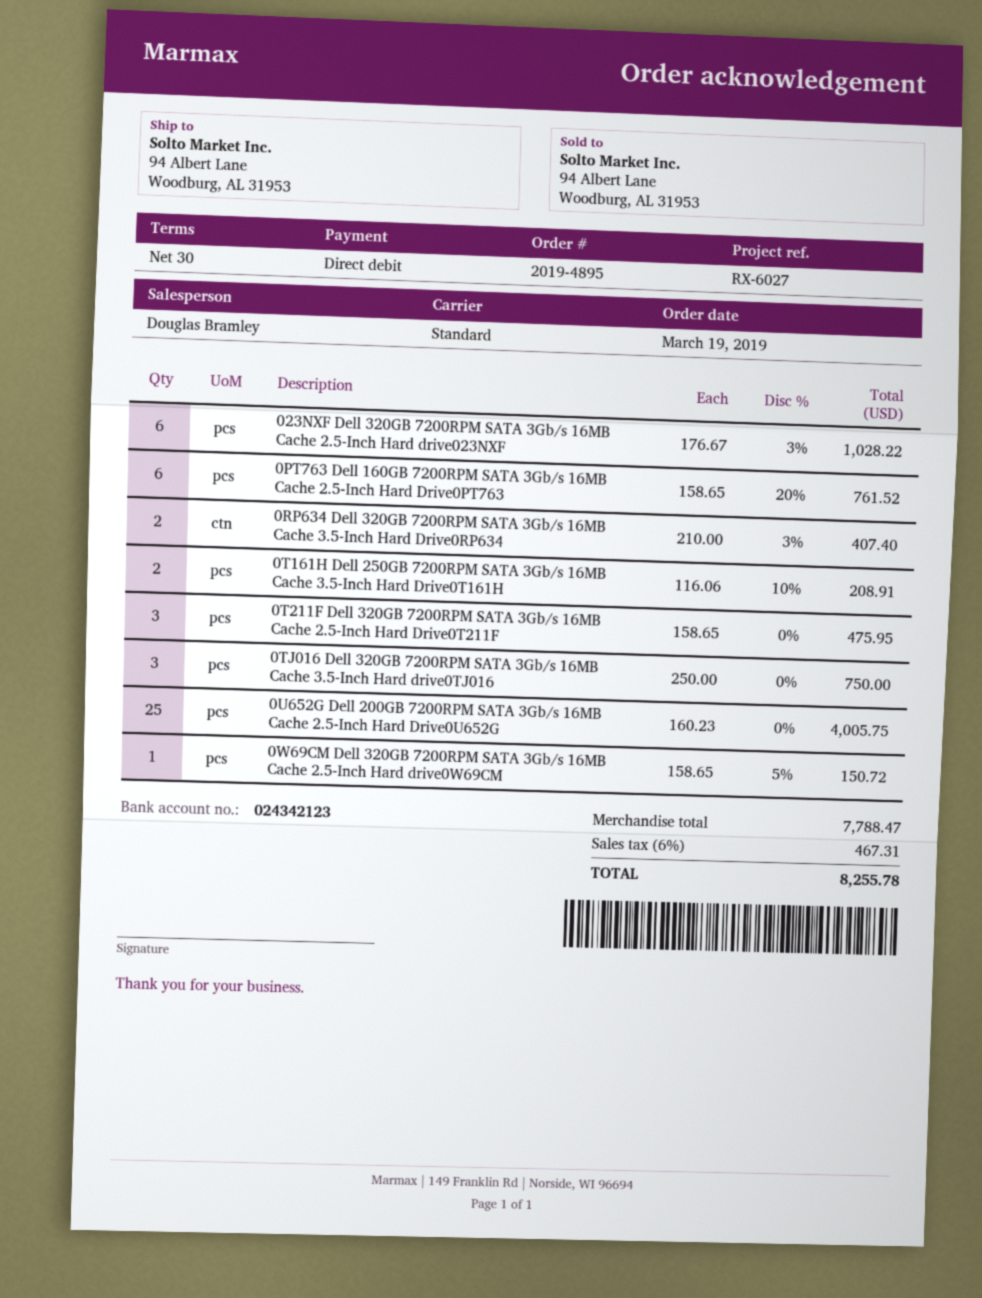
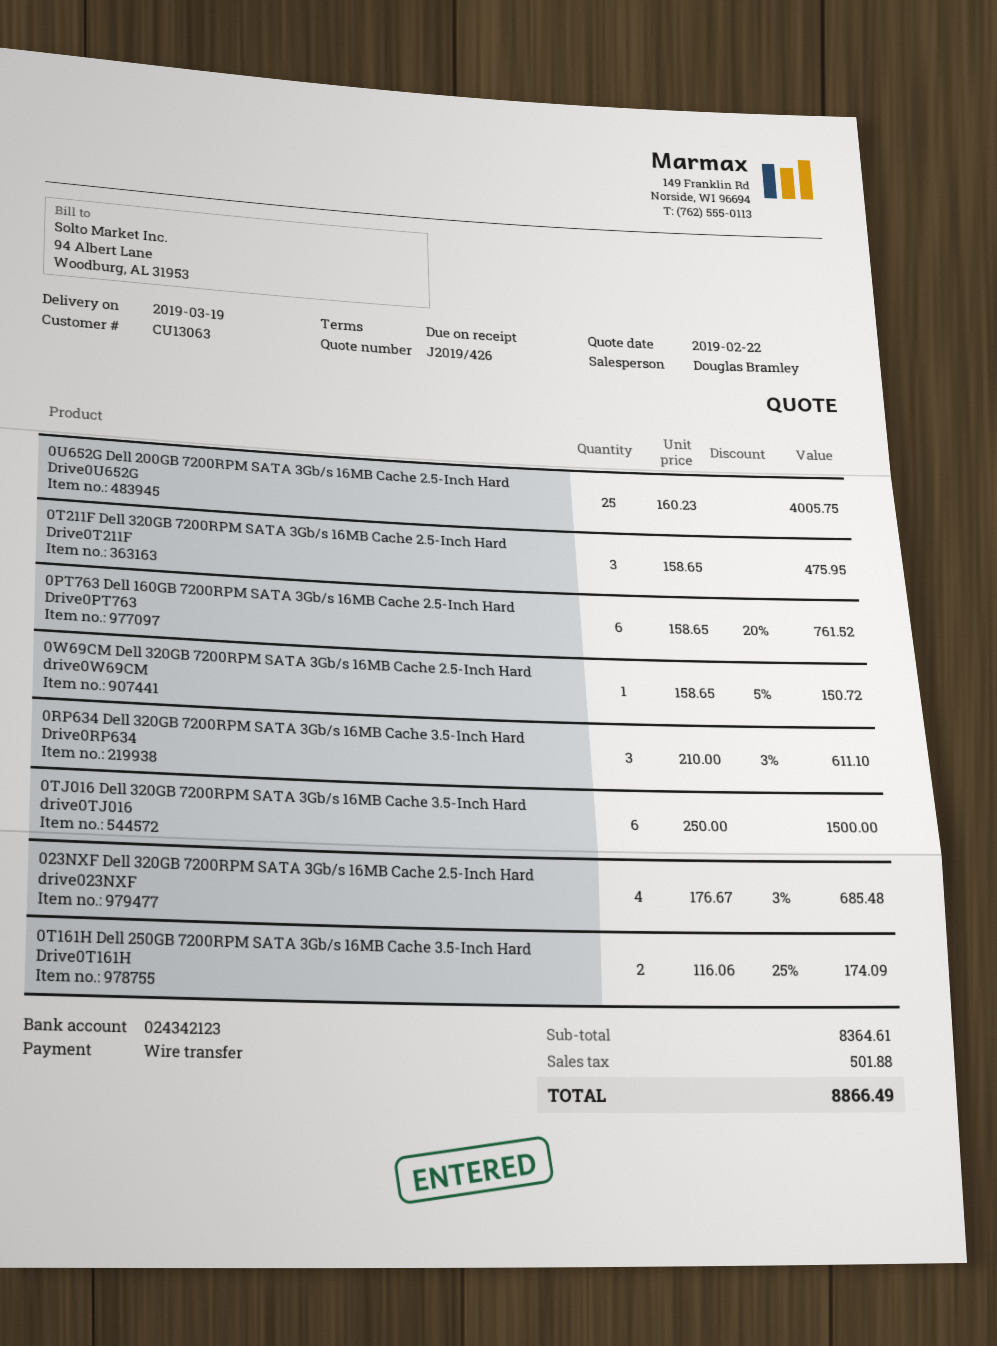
payment terms: 30 days -> on receipt
payment method: direct debit -> bank transfer
023NXF Dell 320GB 7200RPM SATA 3Gb/s 16MB Cache 2.5-Inch Hard drive023NXF: 6 x 176.67 - 3% = 1028.22 -> 4 x 176.67 - 3% = 685.48
0RP634 Dell 320GB 7200RPM SATA 3Gb/s 16MB Cache 3.5-Inch Hard Drive0RP634: 2 x 210.00 - 3% = 407.40 -> 3 x 210.00 - 3% = 611.10
0T161H Dell 250GB 7200RPM SATA 3Gb/s 16MB Cache 3.5-Inch Hard Drive0T161H: 2 x 116.06 - 10% = 208.91 -> 2 x 116.06 - 25% = 174.09
0TJ016 Dell 320GB 7200RPM SATA 3Gb/s 16MB Cache 3.5-Inch Hard drive0TJ016: 3 x 250.00 = 750.00 -> 6 x 250.00 = 1500.00
subtotal: 7788.47 -> 8364.61
tax: 467.31 -> 501.88
total: 8255.78 -> 8866.49

